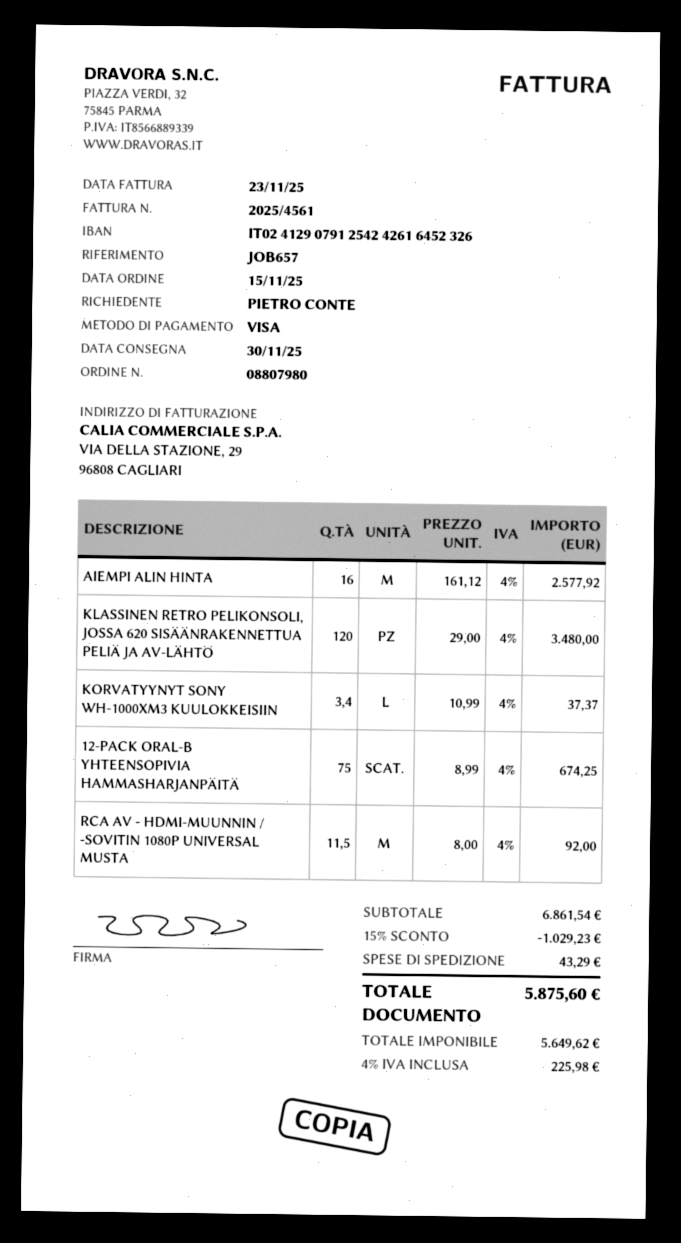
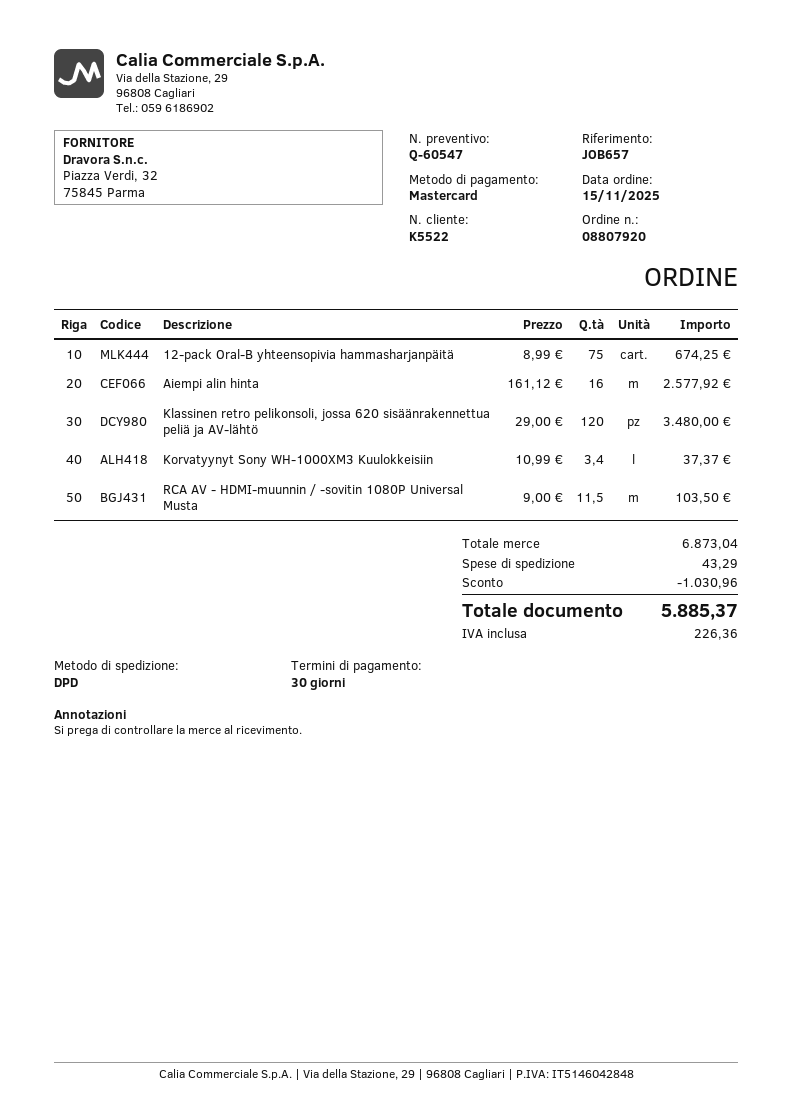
order number: 08807980 -> 08807920
payment method: Visa -> Mastercard
RCA AV - HDMI-MUUNNIN / -SOVITIN 1080P UNIVERSAL MUSTA: 11.5 x 8.00 = 92.00 -> 11.5 x 9.00 = 103.50
subtotal: 6861.54 -> 6873.04
discount: 1029.23 -> 1030.96
tax: 225.98 -> 226.36
total: 5875.60 -> 5885.37

